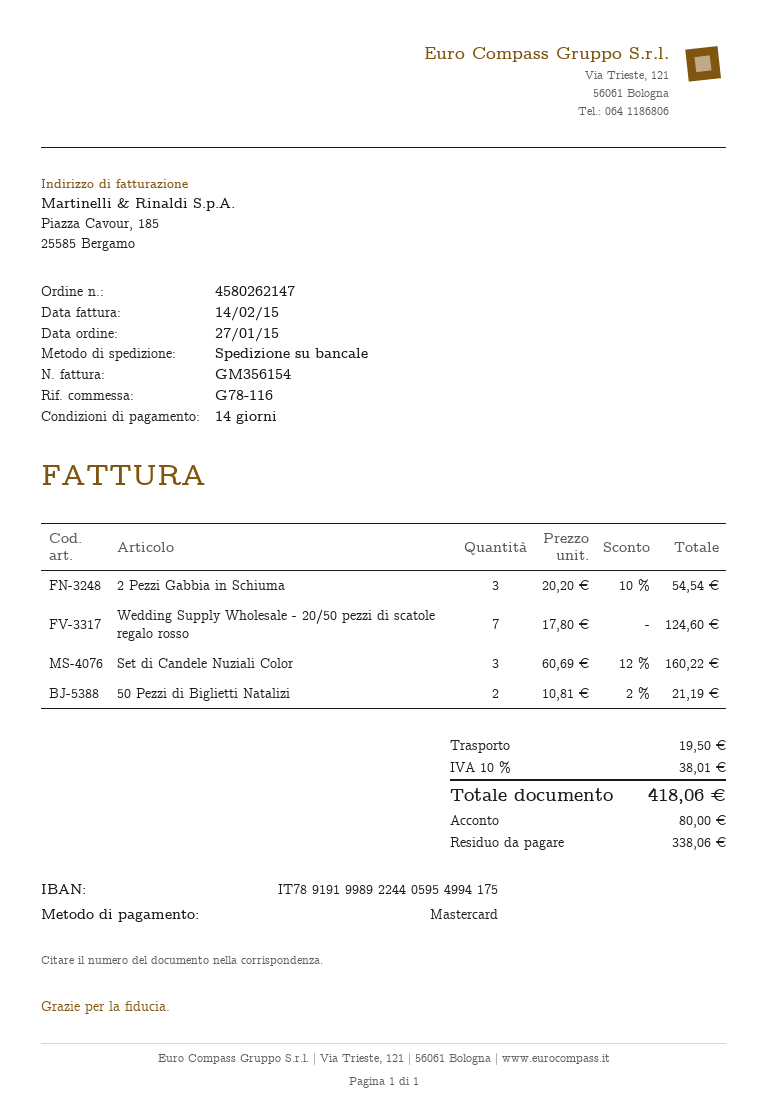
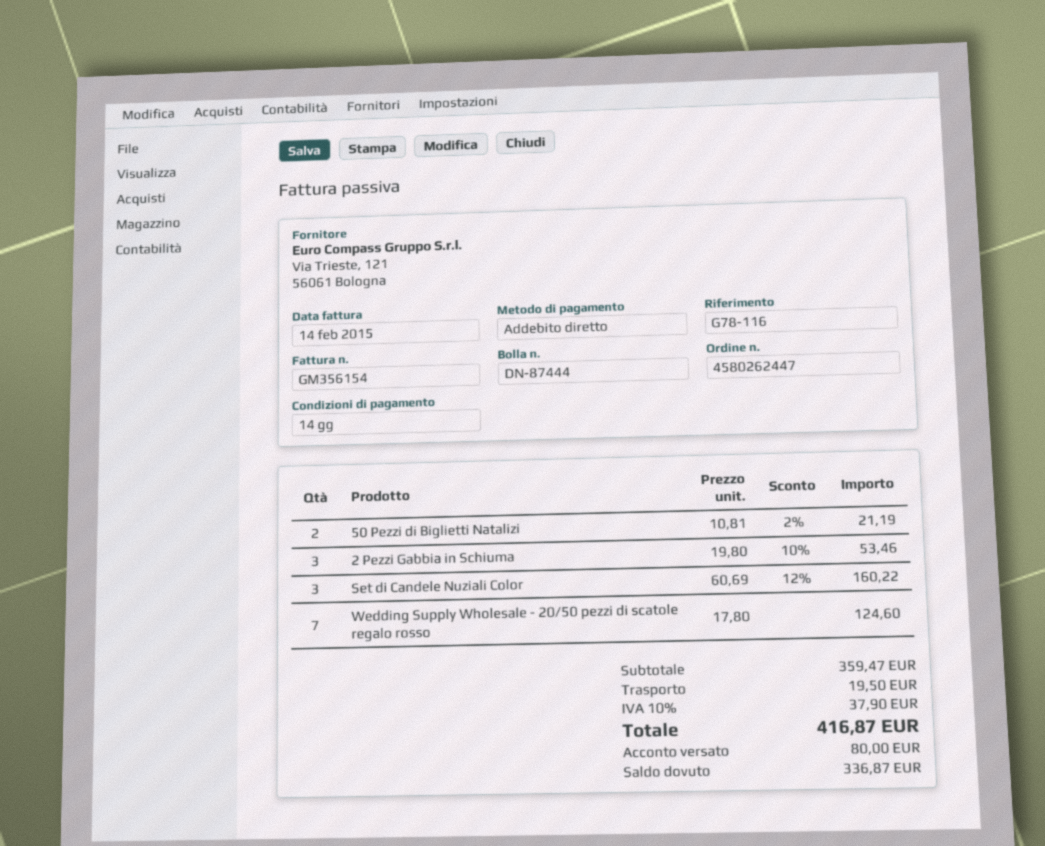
order number: 4580262147 -> 4580262447
payment method: Mastercard -> direct debit
2 Pezzi Gabbia in Schiuma: 3 x 20.20 - 10% = 54.54 -> 3 x 19.80 - 10% = 53.46
tax: 10% = 38.01 -> 10% = 37.90
total: 418.06 -> 416.87
balance: 338.06 -> 336.87

